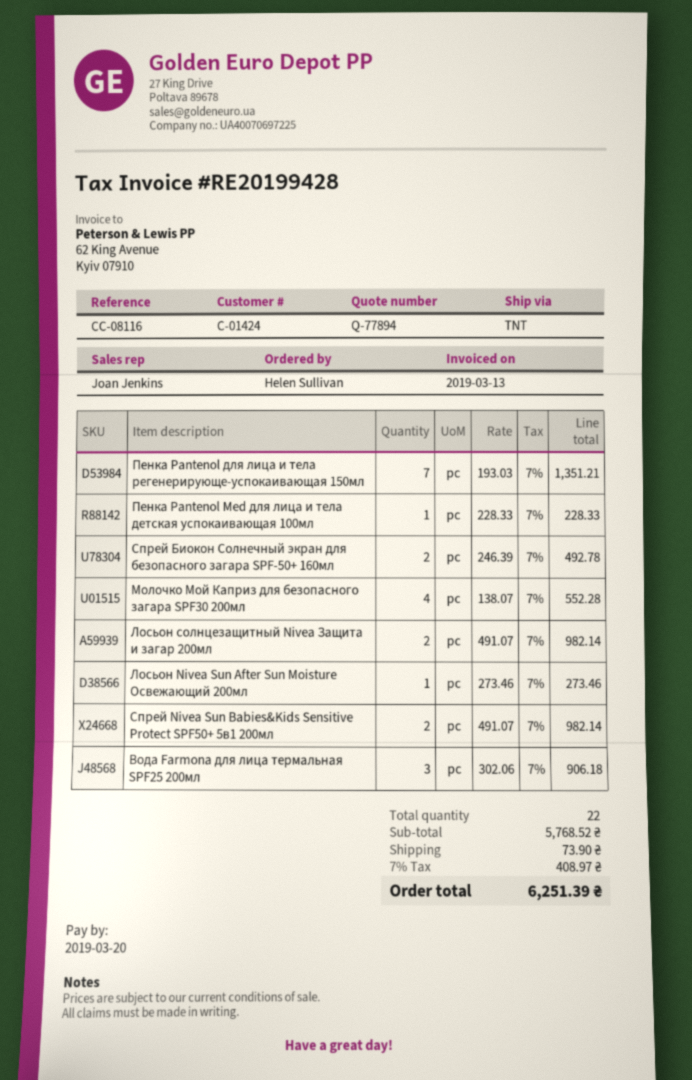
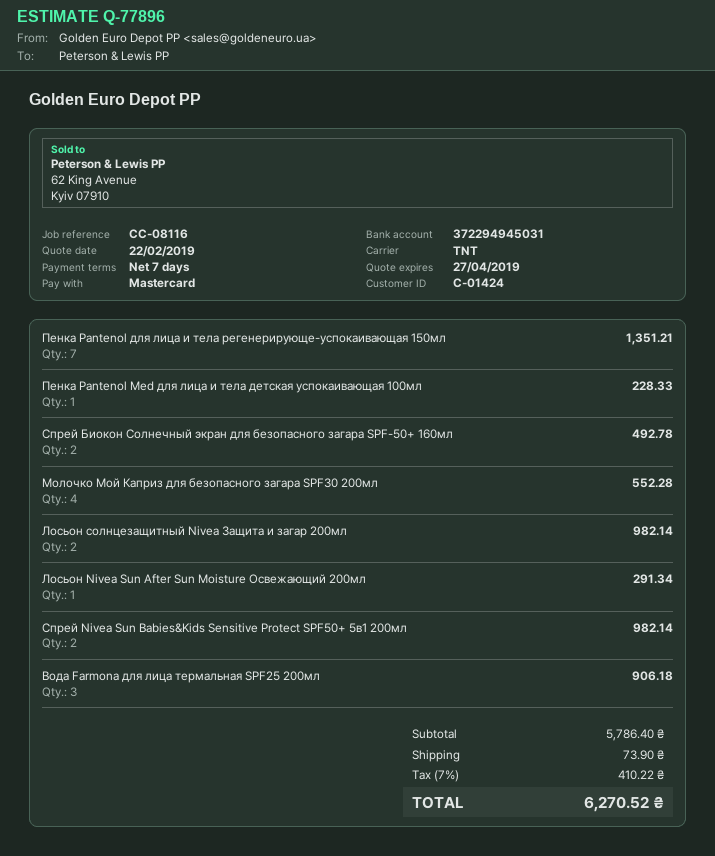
quote number: Q-77894 -> Q-77896
Лосьон Nivea Sun After Sun Moisture Освежающий 200мл: 1 for 273.46 -> 1 for 291.34
subtotal: 5768.52 -> 5786.40
tax: 7% = 408.97 -> 7% = 410.22
total: 6251.39 -> 6270.52

